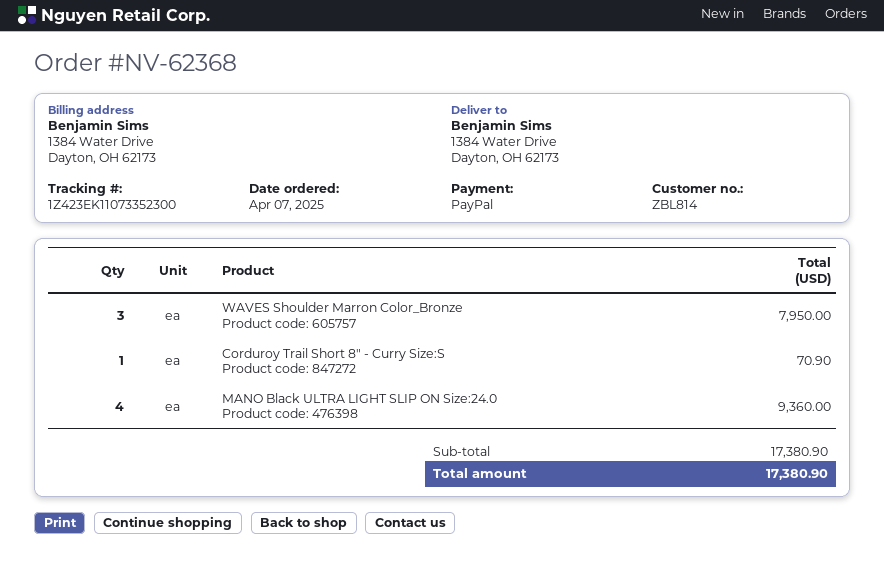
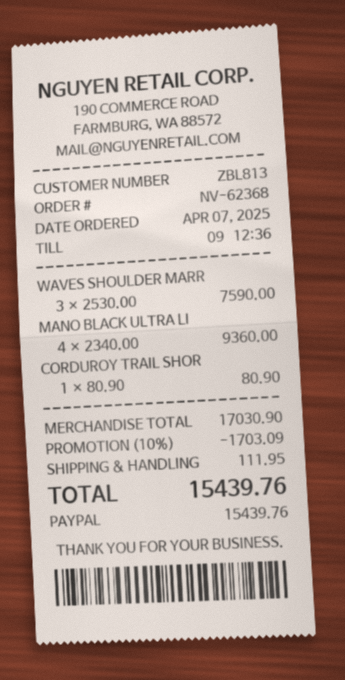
customer number: ZBL814 -> ZBL813
WAVES Shoulder Marron Color_Bronze: 3 for 7950.00 -> 3 for 7590.00
Corduroy Trail Short 8" - Curry Size:S: 1 for 70.90 -> 1 for 80.90
subtotal: 17380.90 -> 17030.90
discount: none -> 10% = 1703.09
shipping: none -> 111.95
total: 17380.90 -> 15439.76

